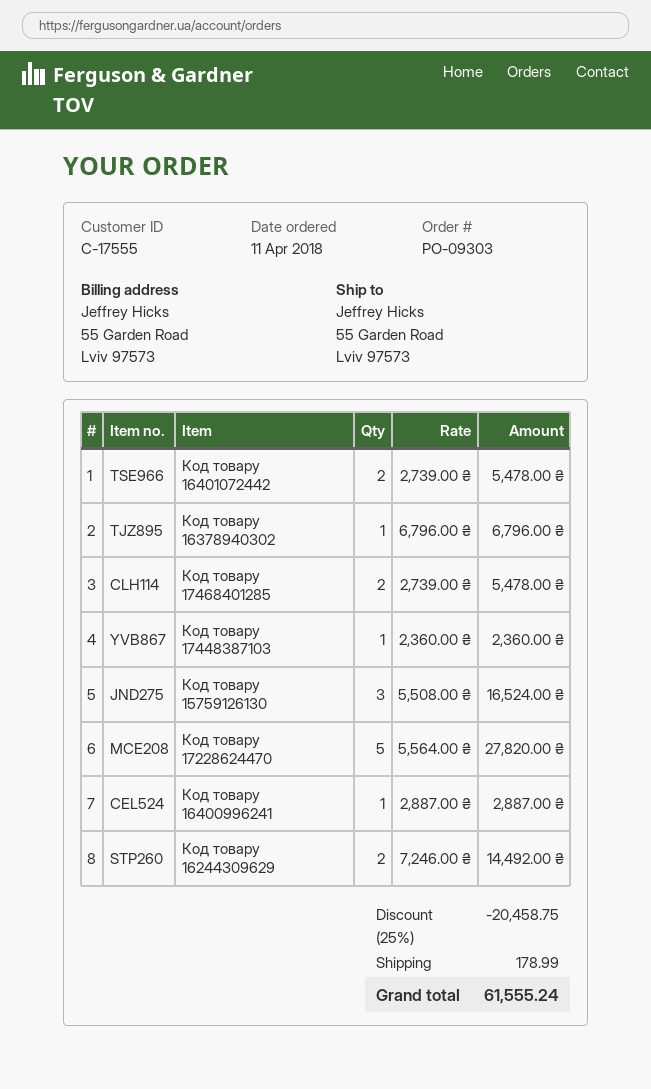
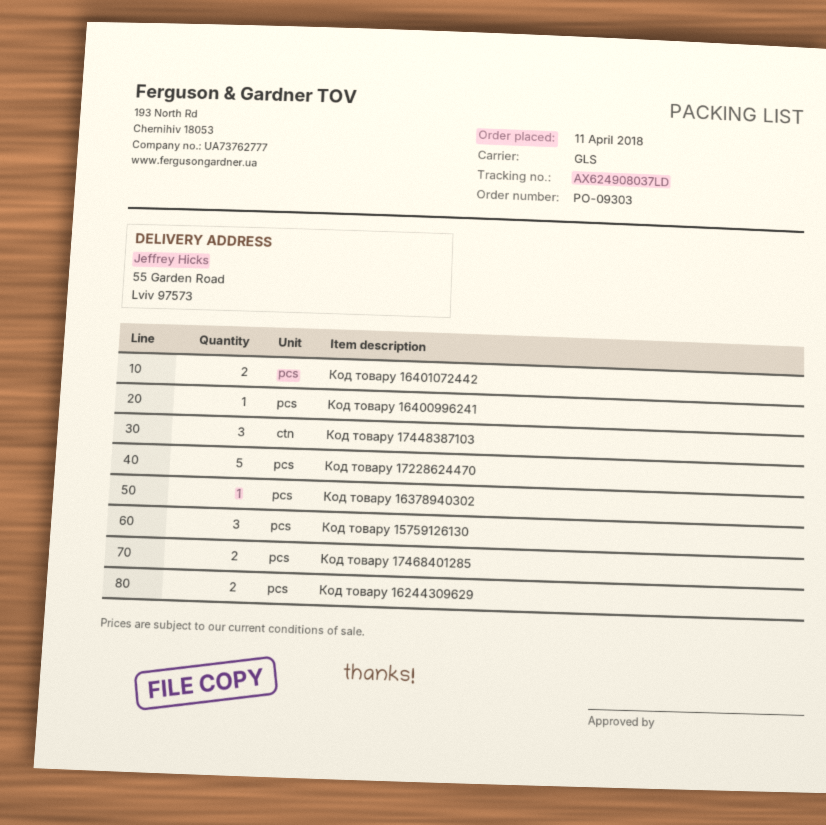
Код товару 17448387103: 1 -> 3

